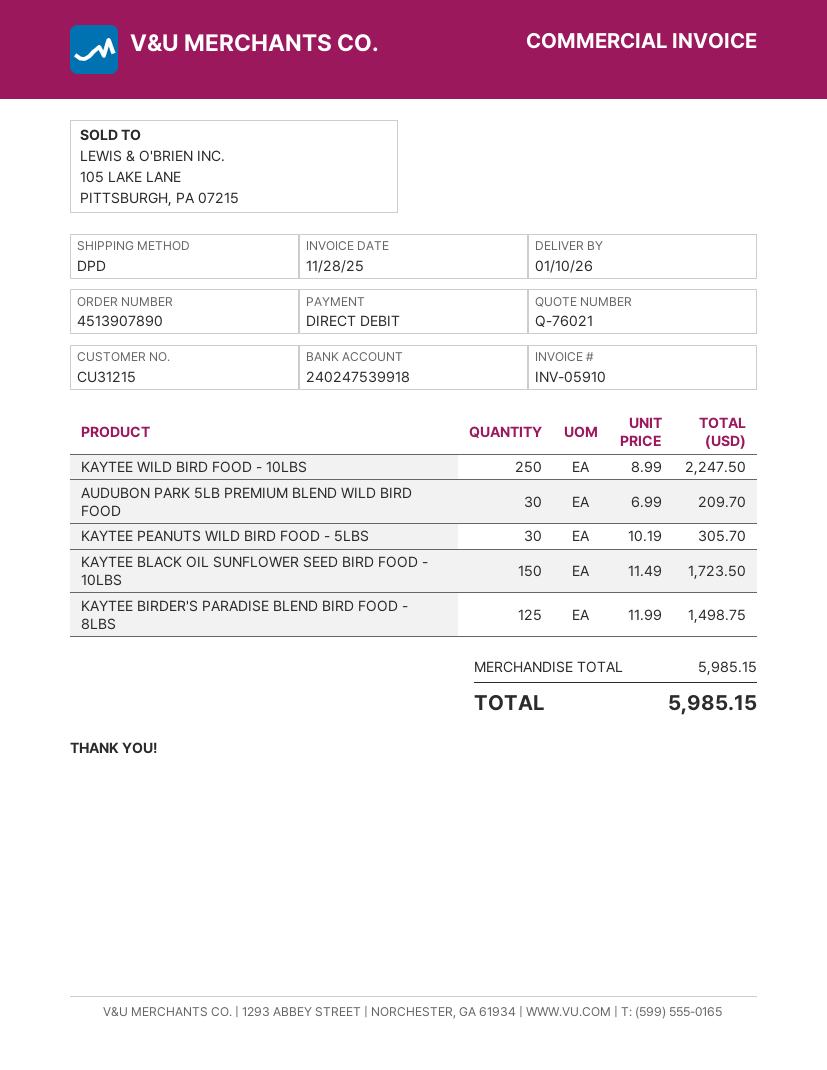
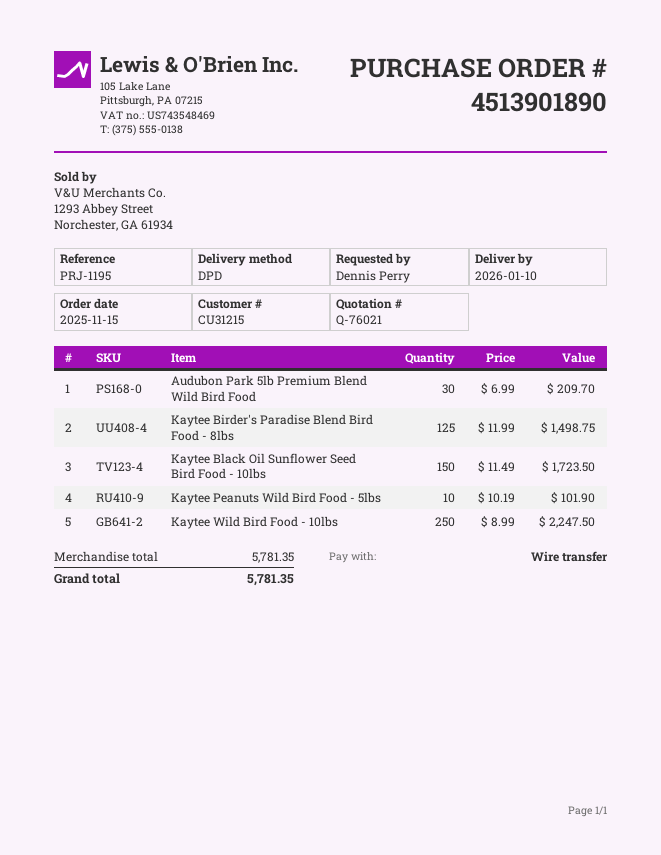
order number: 4513907890 -> 4513901890
payment method: direct debit -> bank transfer
KAYTEE PEANUTS WILD BIRD FOOD - 5LBS: 30 x 10.19 = 305.70 -> 10 x 10.19 = 101.90
subtotal: 5985.15 -> 5781.35
total: 5985.15 -> 5781.35

